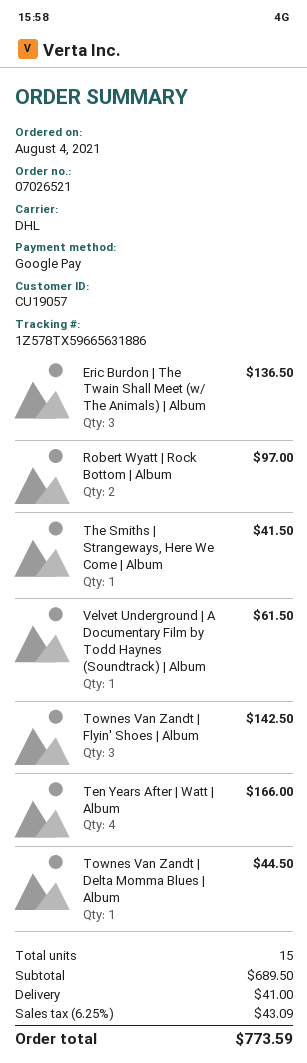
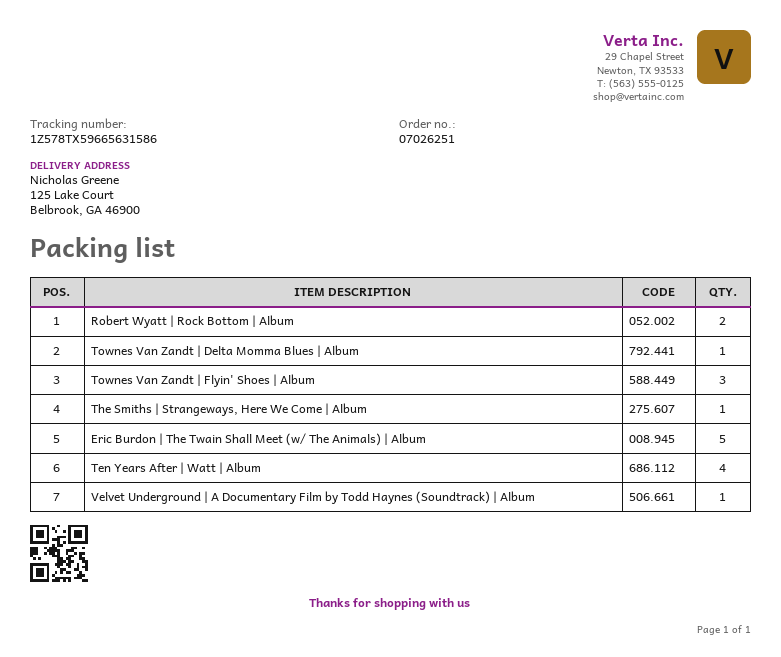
order number: 07026521 -> 07026251
tracking number: 1Z578TX59665631886 -> 1Z578TX59665631586
Eric Burdon | The Twain Shall Meet (w/ The Animals) | Album: 3 -> 5

